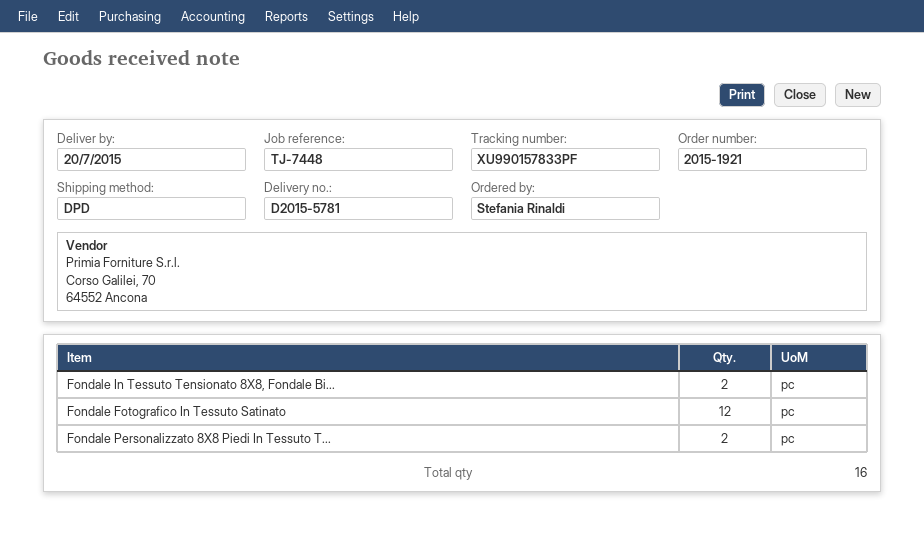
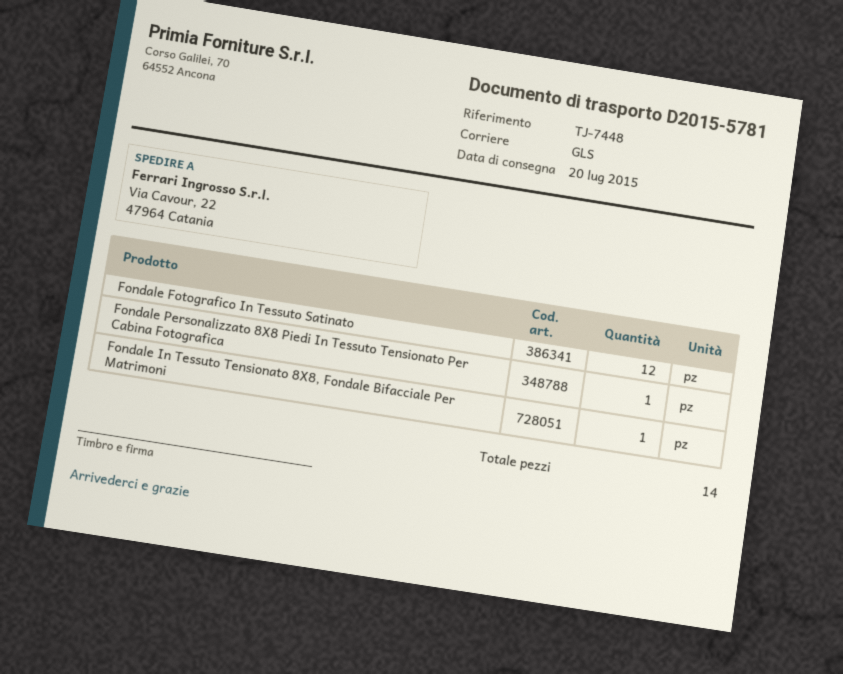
shipping method: DPD -> GLS
Fondale In Tessuto Tensionato 8X8, Fondale Bi...: 2 -> 1
Fondale Personalizzato 8X8 Piedi In Tessuto T...: 2 -> 1
total quantity: 16 -> 14

